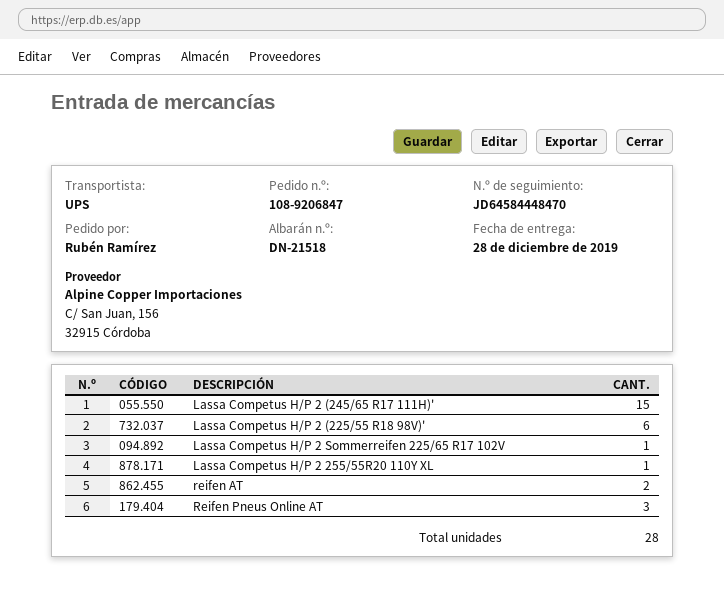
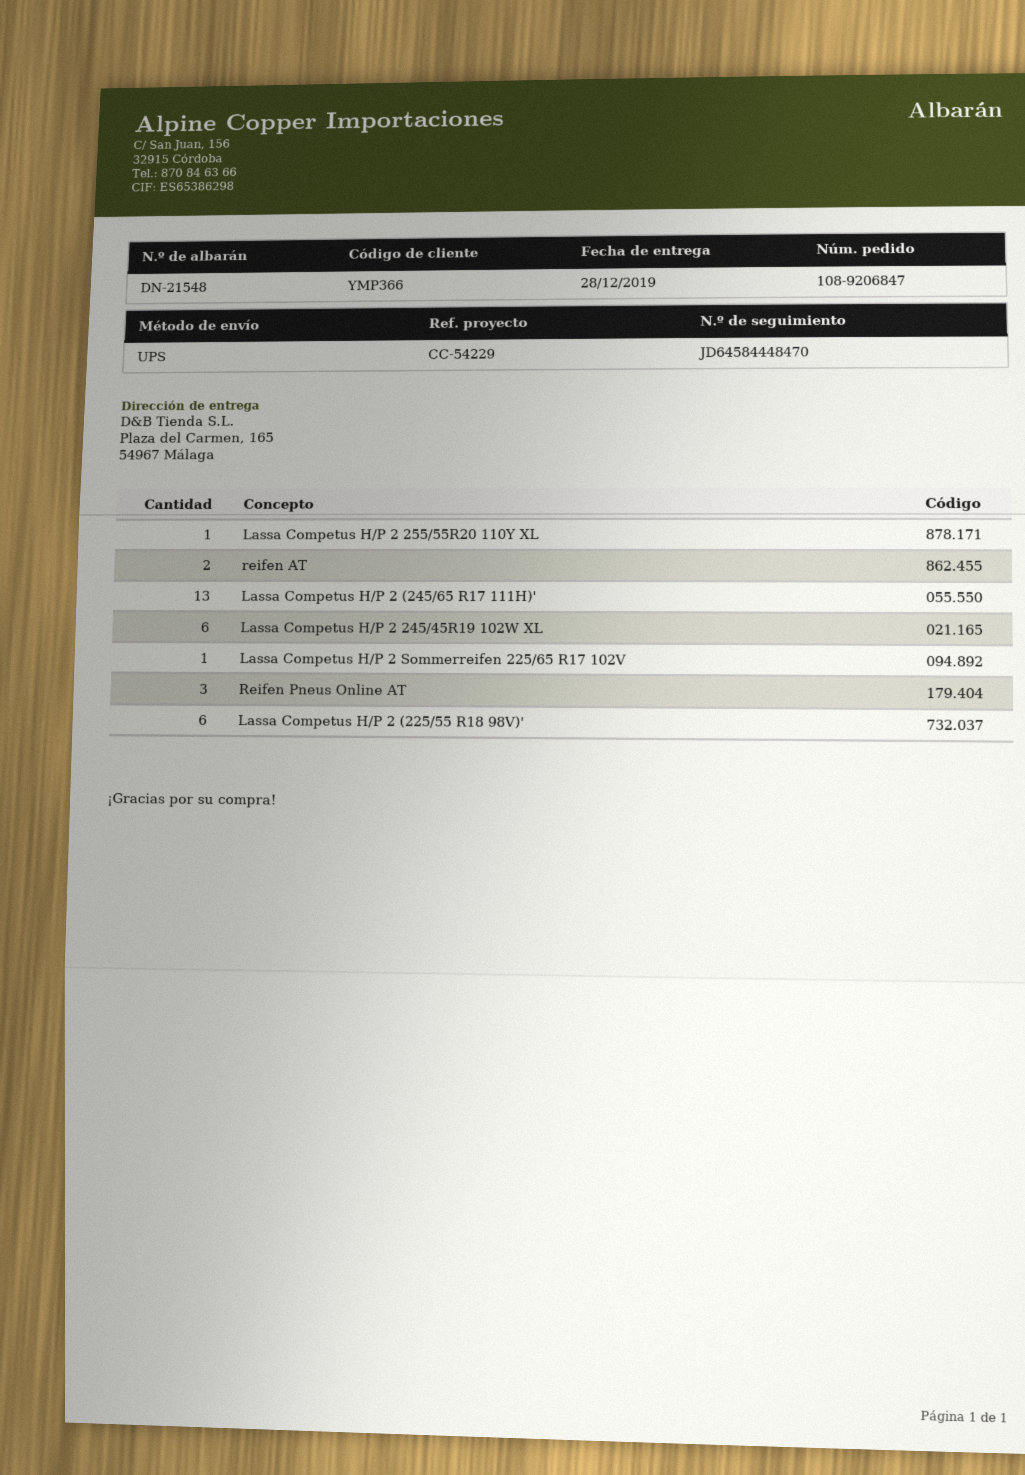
delivery note number: DN-21518 -> DN-21548
Lassa Competus H/P 2 (245/65 R17 111H)': 15 -> 13
Lassa Competus H/P 2 245/45R19 102W XL: none -> 6

